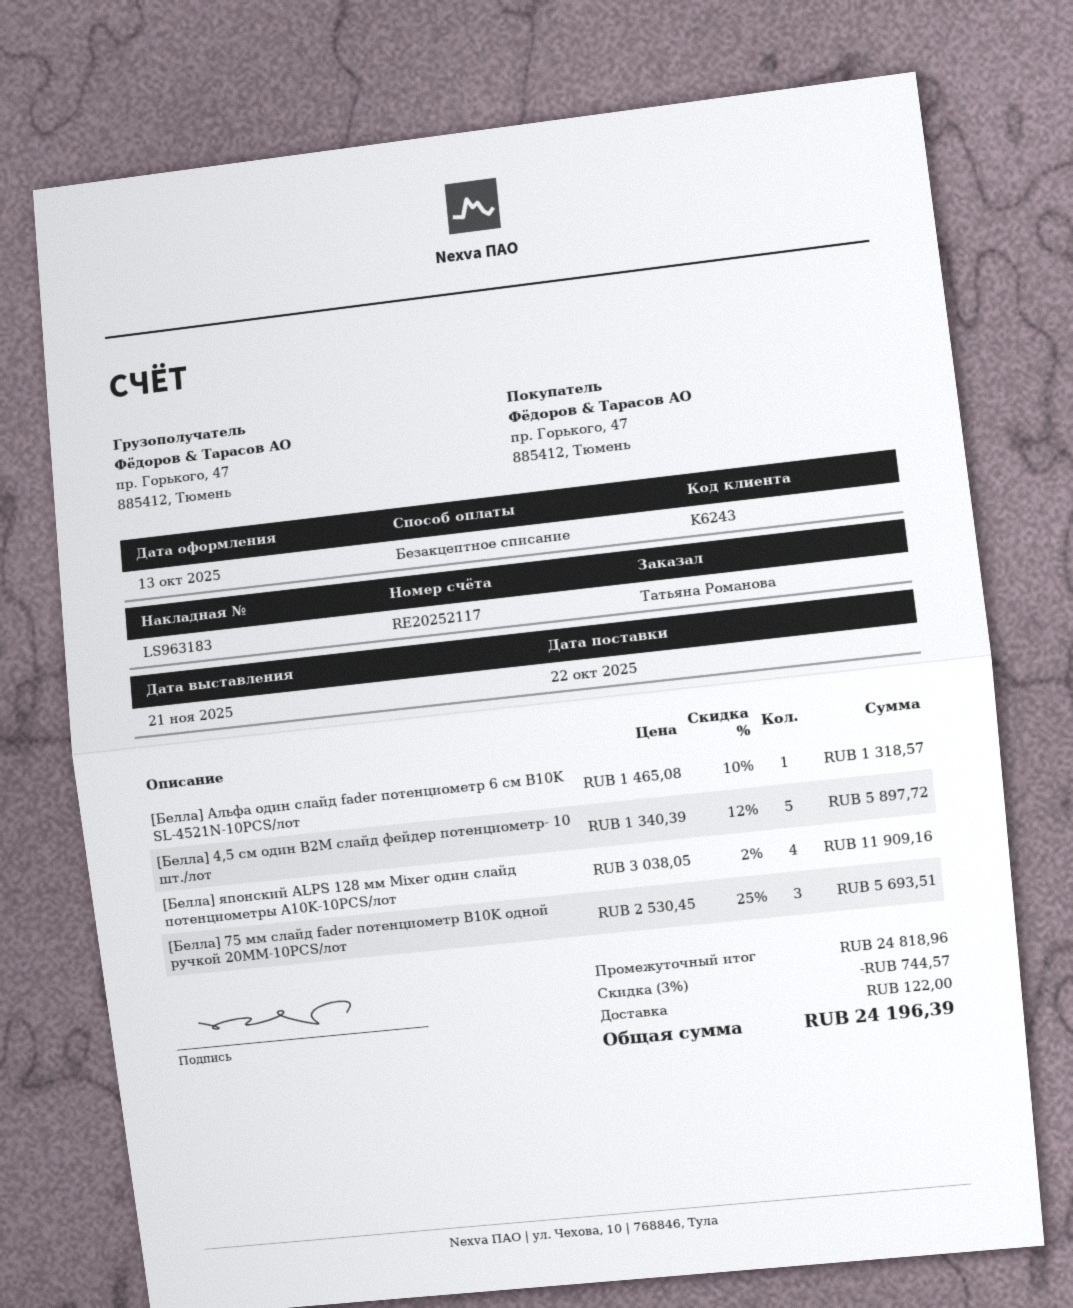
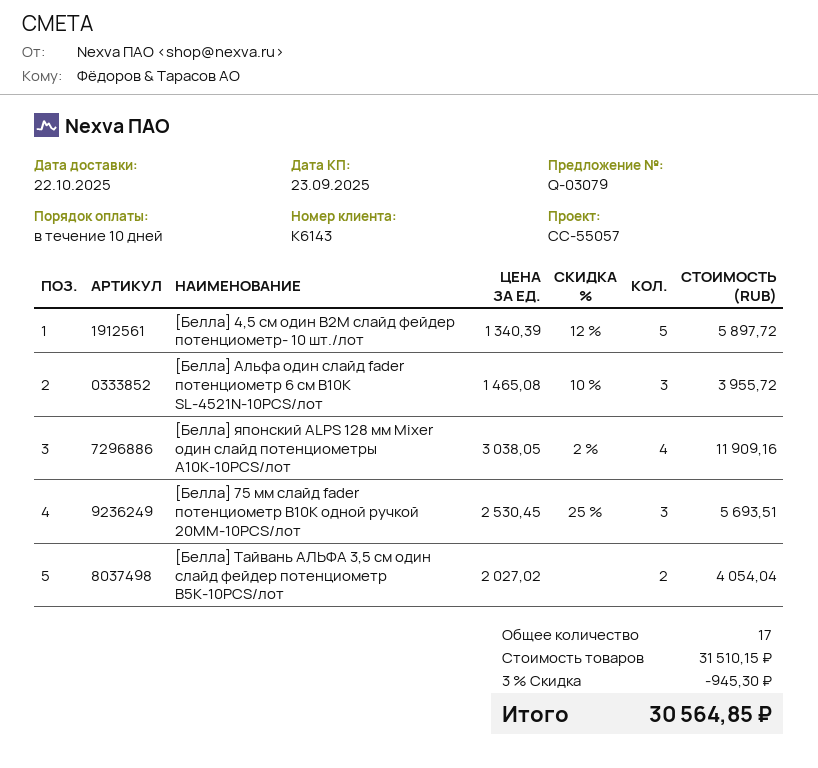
customer number: K6243 -> K6143
[Белла] Альфа один слайд fader потенциометр 6 см B10K SL-4521N-10PCS/лот: 1 x 1465.08 - 10% = 1318.57 -> 3 x 1465.08 - 10% = 3955.72
[Белла] Тайвань АЛЬФА 3,5 см один слайд фейдер потенциометр B5K-10PCS/лот: none -> 2 x 2027.02 = 4054.04
subtotal: 24818.96 -> 31510.15
discount: 3% = 744.57 -> 3% = 945.30
shipping: 122.00 -> none
total: 24196.39 -> 30564.85

